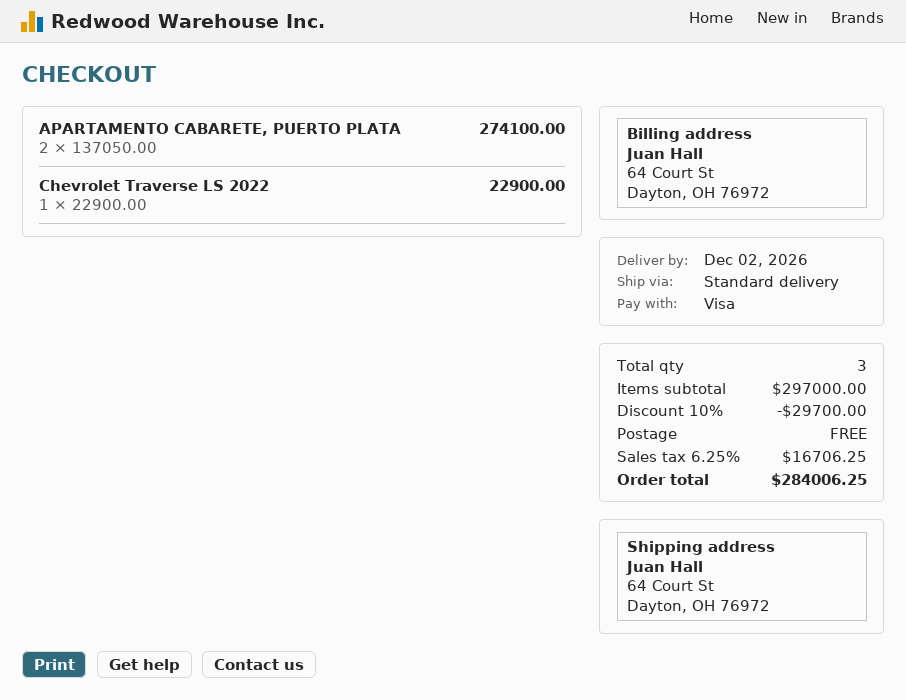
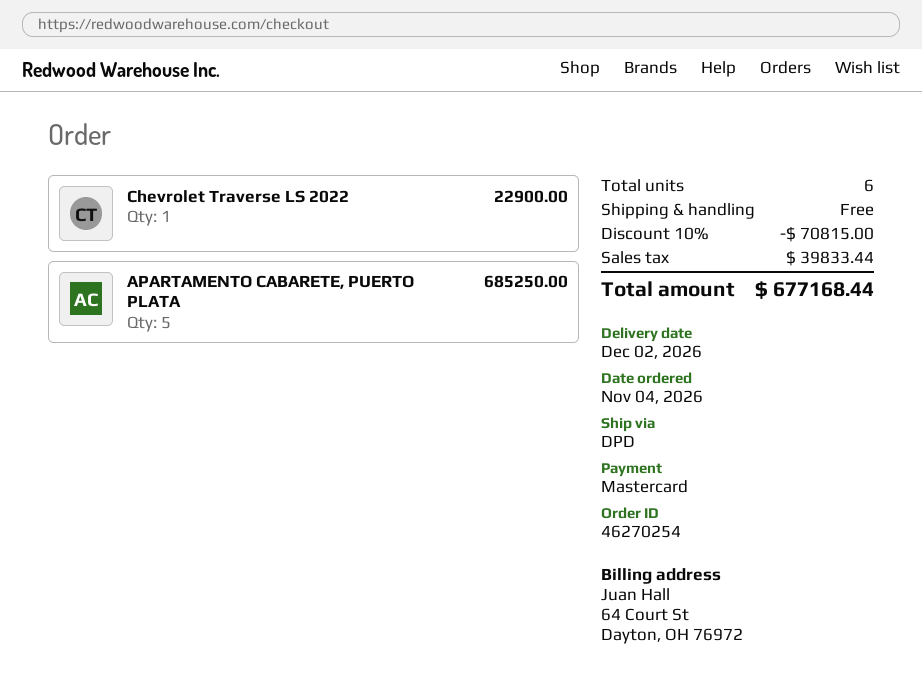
payment method: Visa -> Mastercard
shipping method: standard -> DPD
APARTAMENTO CABARETE, PUERTO PLATA: 2 for 274100.00 -> 5 for 685250.00
total quantity: 3 -> 6
discount: 10% = 29700.00 -> 10% = 70815.00
tax: 16706.25 -> 39833.44
total: 284006.25 -> 677168.44

